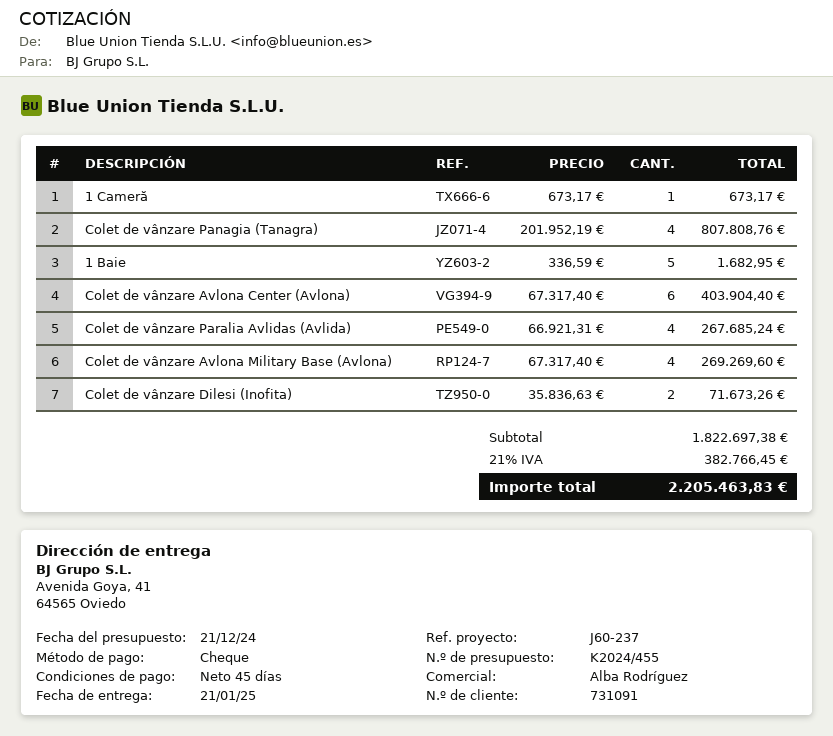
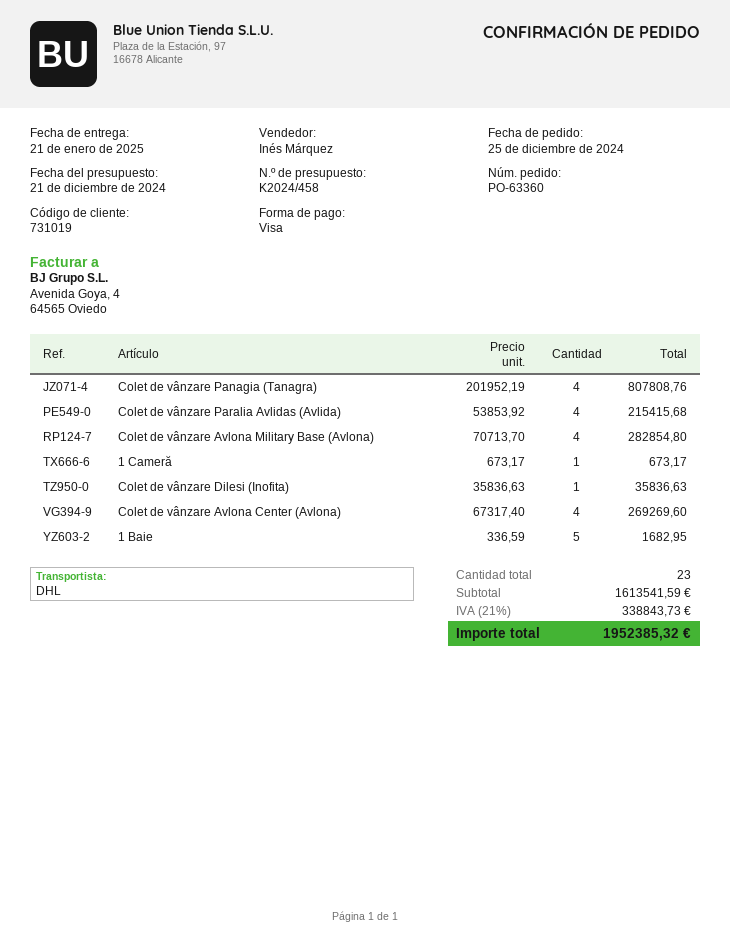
quote number: K2024/455 -> K2024/458
customer number: 731091 -> 731019
sales rep: Alba Rodríguez -> Inés Márquez
payment method: cheque -> Visa
Colet de vânzare Avlona Center (Avlona): 6 x 67317.40 = 403904.40 -> 4 x 67317.40 = 269269.60
Colet de vânzare Paralia Avlidas (Avlida): 4 x 66921.31 = 267685.24 -> 4 x 53853.92 = 215415.68
Colet de vânzare Avlona Military Base (Avlona): 4 x 67317.40 = 269269.60 -> 4 x 70713.70 = 282854.80
Colet de vânzare Dilesi (Inofita): 2 x 35836.63 = 71673.26 -> 1 x 35836.63 = 35836.63
subtotal: 1822697.38 -> 1613541.59
tax: 21% = 382766.45 -> 21% = 338843.73
total: 2205463.83 -> 1952385.32

